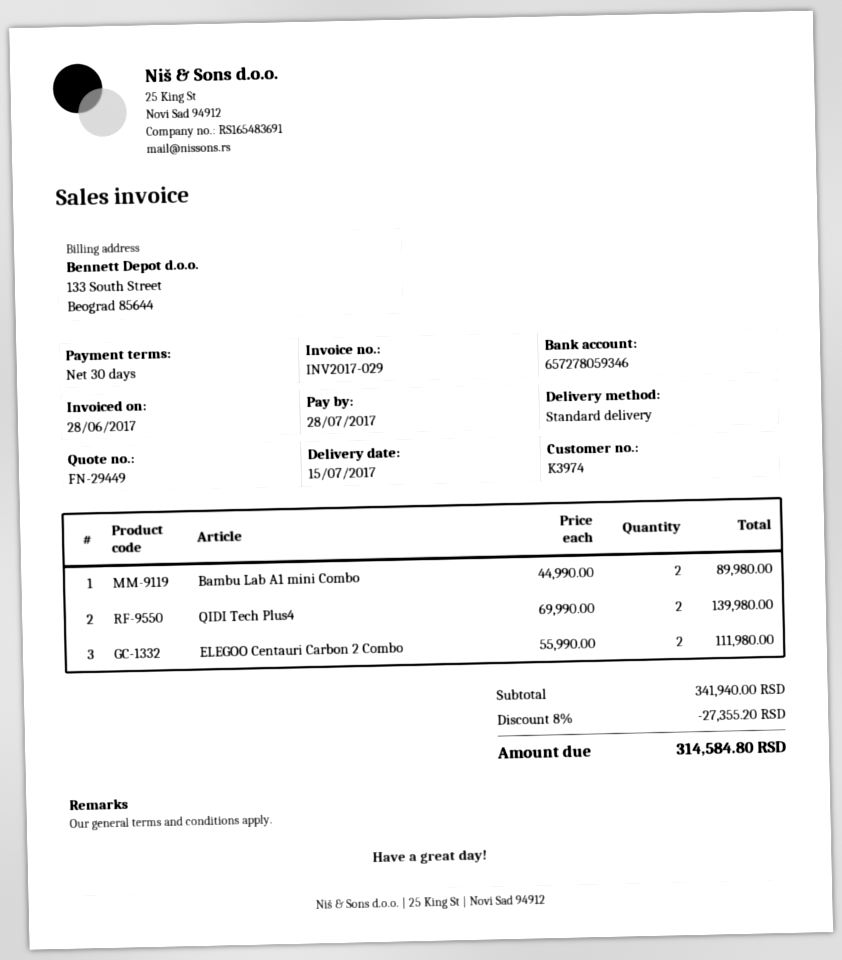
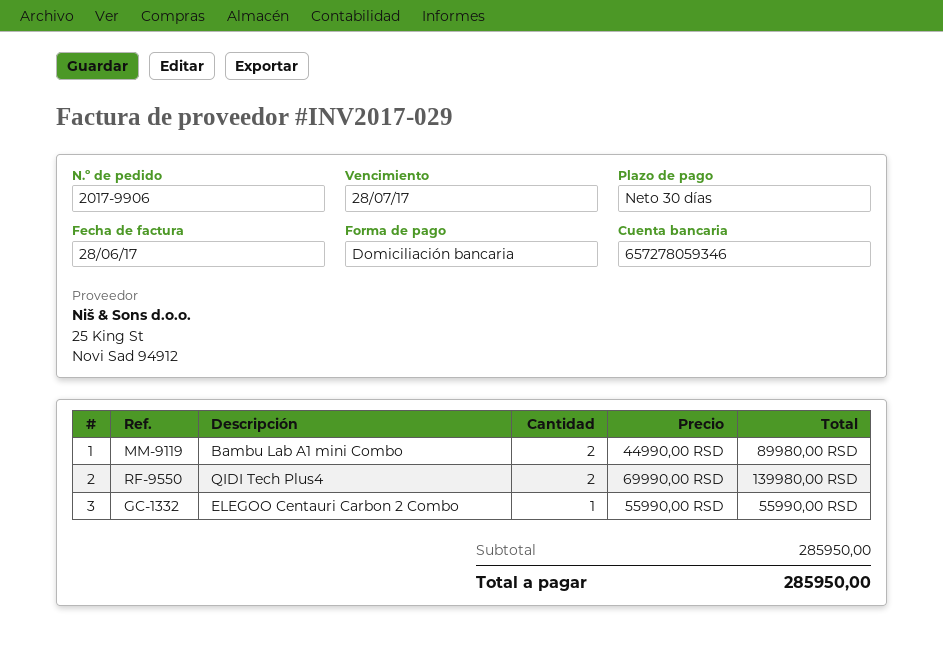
ELEGOO Centauri Carbon 2 Combo: 2 x 55990.00 = 111980.00 -> 1 x 55990.00 = 55990.00
subtotal: 341940.00 -> 285950.00
discount: 8% = 27355.20 -> none
total: 314584.80 -> 285950.00

